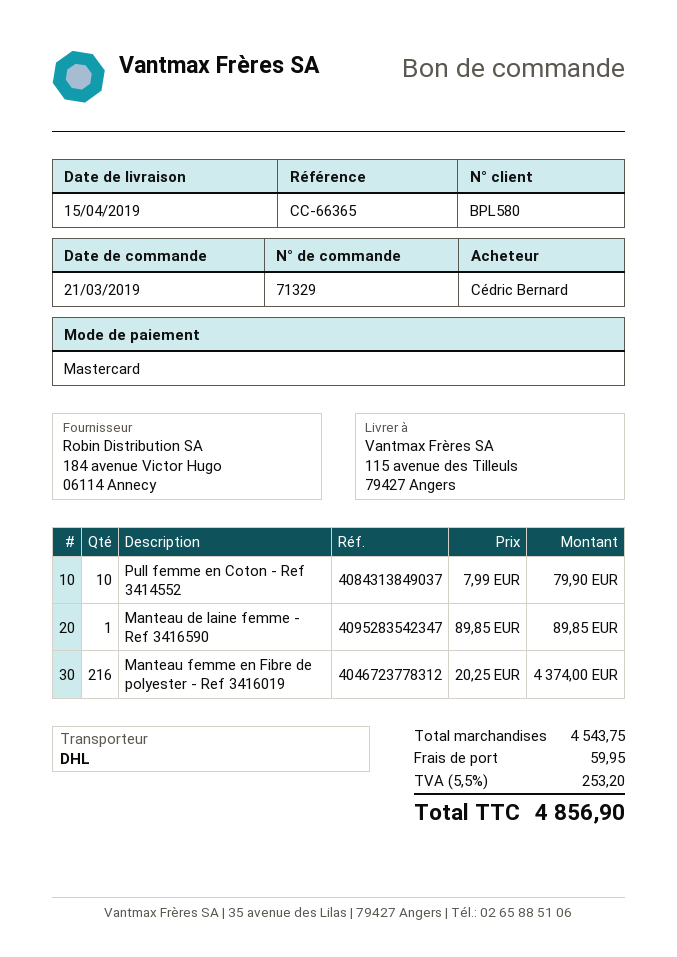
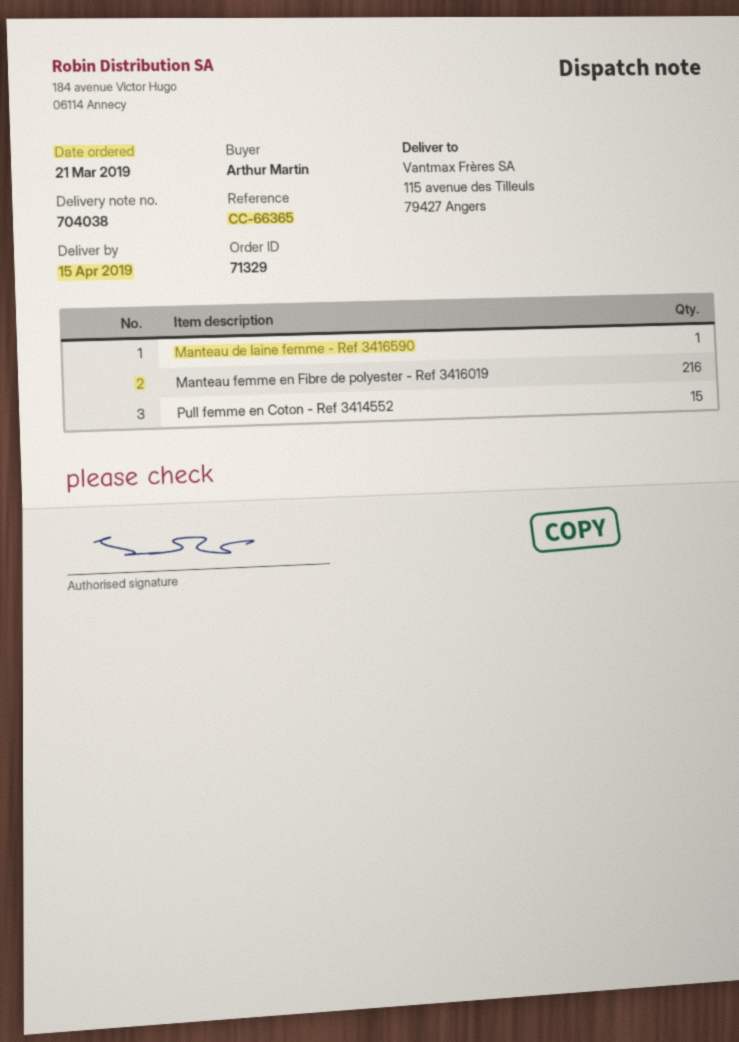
ordered by: Cédric Bernard -> Arthur Martin
Pull femme en Coton - Ref 3414552: 10 -> 15

